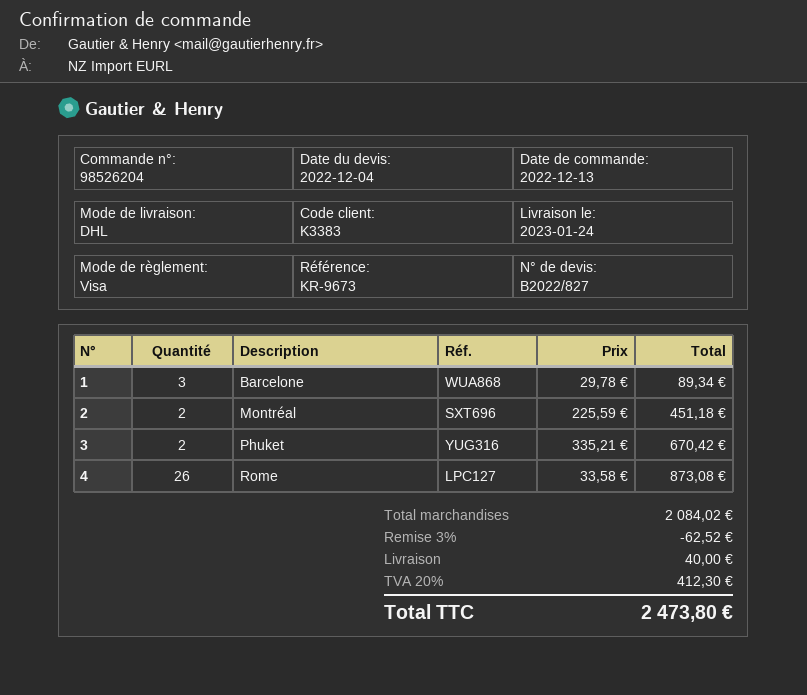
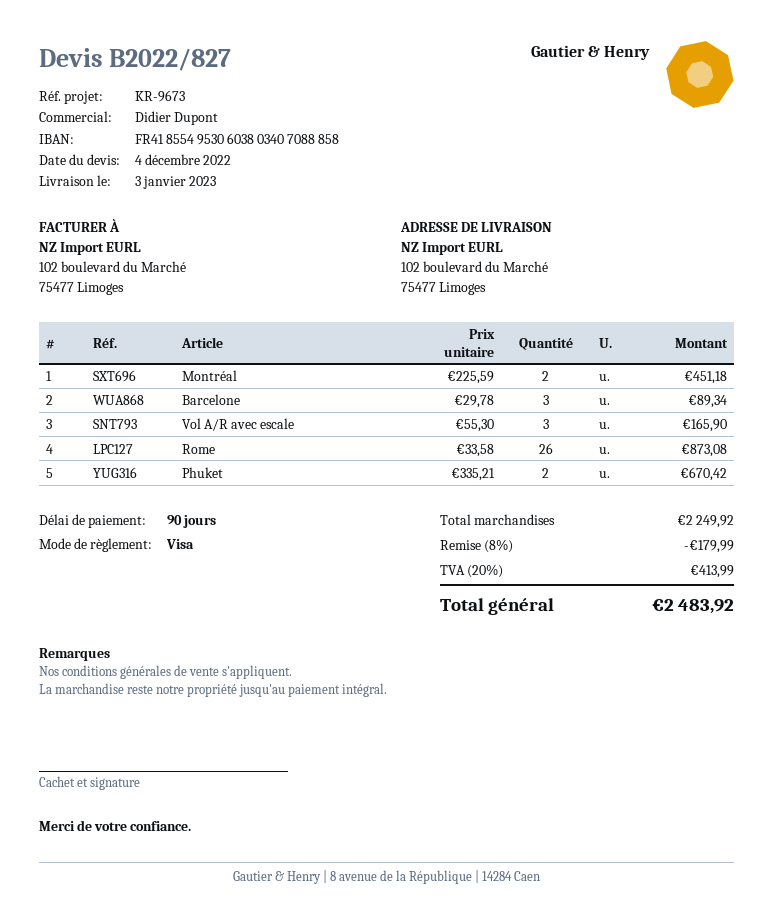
delivery date: 2023-01-24 -> 2023-01-03
Vol A/R avec escale: none -> 3 x 55.30 = 165.90
subtotal: 2084.02 -> 2249.92
discount: 3% = 62.52 -> 8% = 179.99
shipping: 40.00 -> none
tax: 20% = 412.30 -> 20% = 413.99
total: 2473.80 -> 2483.92

